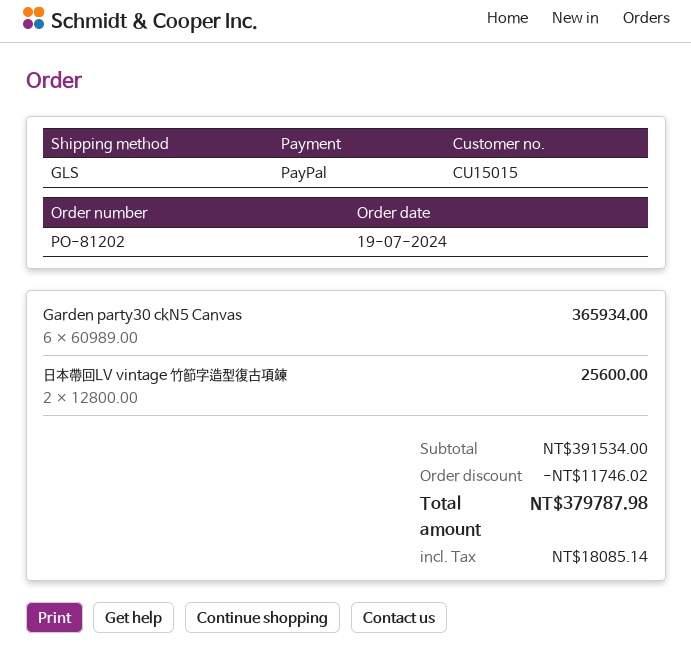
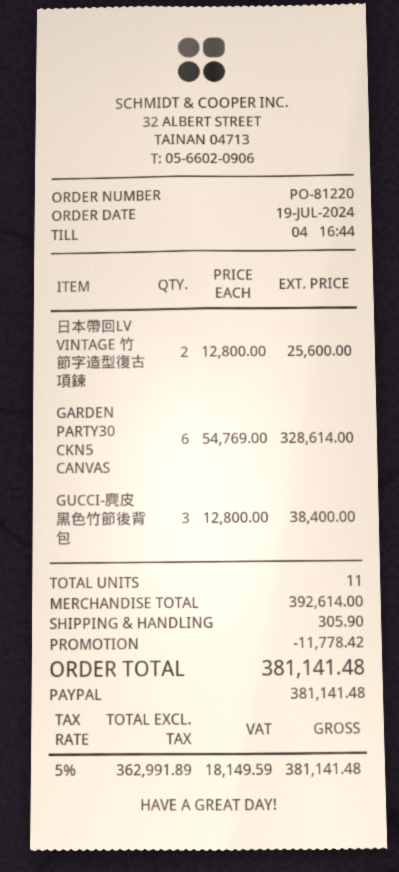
order number: PO-81202 -> PO-81220
Garden party30 ckN5 Canvas: 6 x 60989.00 = 365934.00 -> 6 x 54769.00 = 328614.00
GUCCI-麂皮黑色竹節後背包: none -> 3 x 12800.00 = 38400.00
subtotal: 391534.00 -> 392614.00
discount: 11746.02 -> 11778.42
shipping: none -> 305.90
tax: 18085.14 -> 18149.59
total: 379787.98 -> 381141.48

